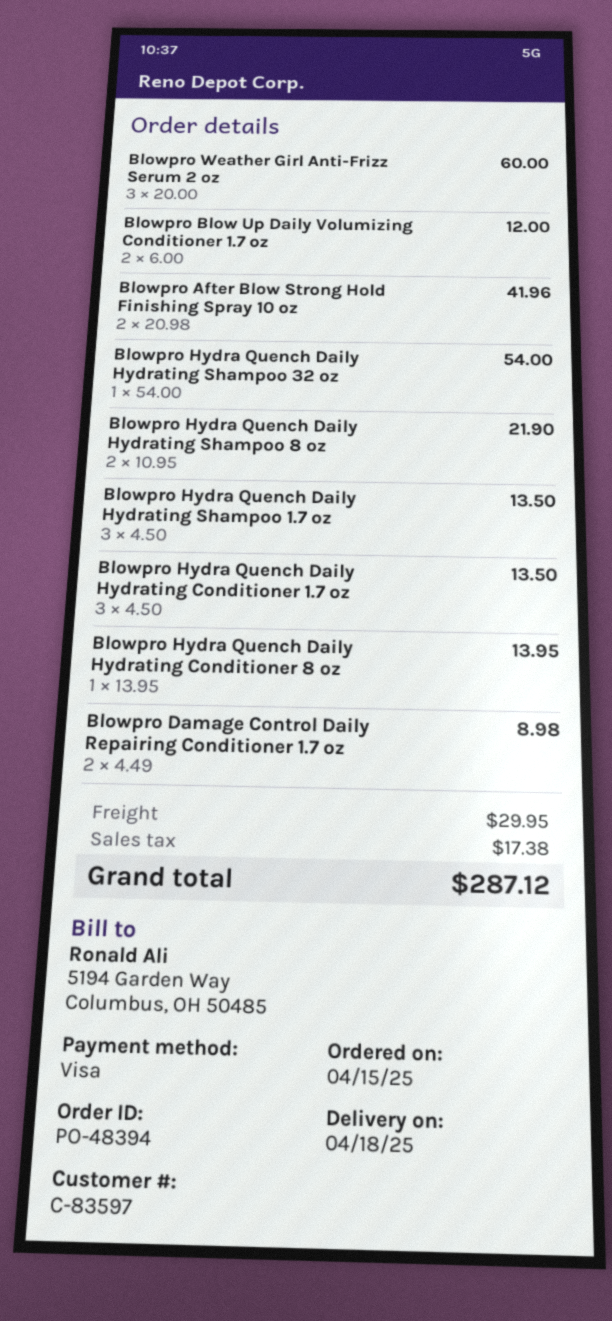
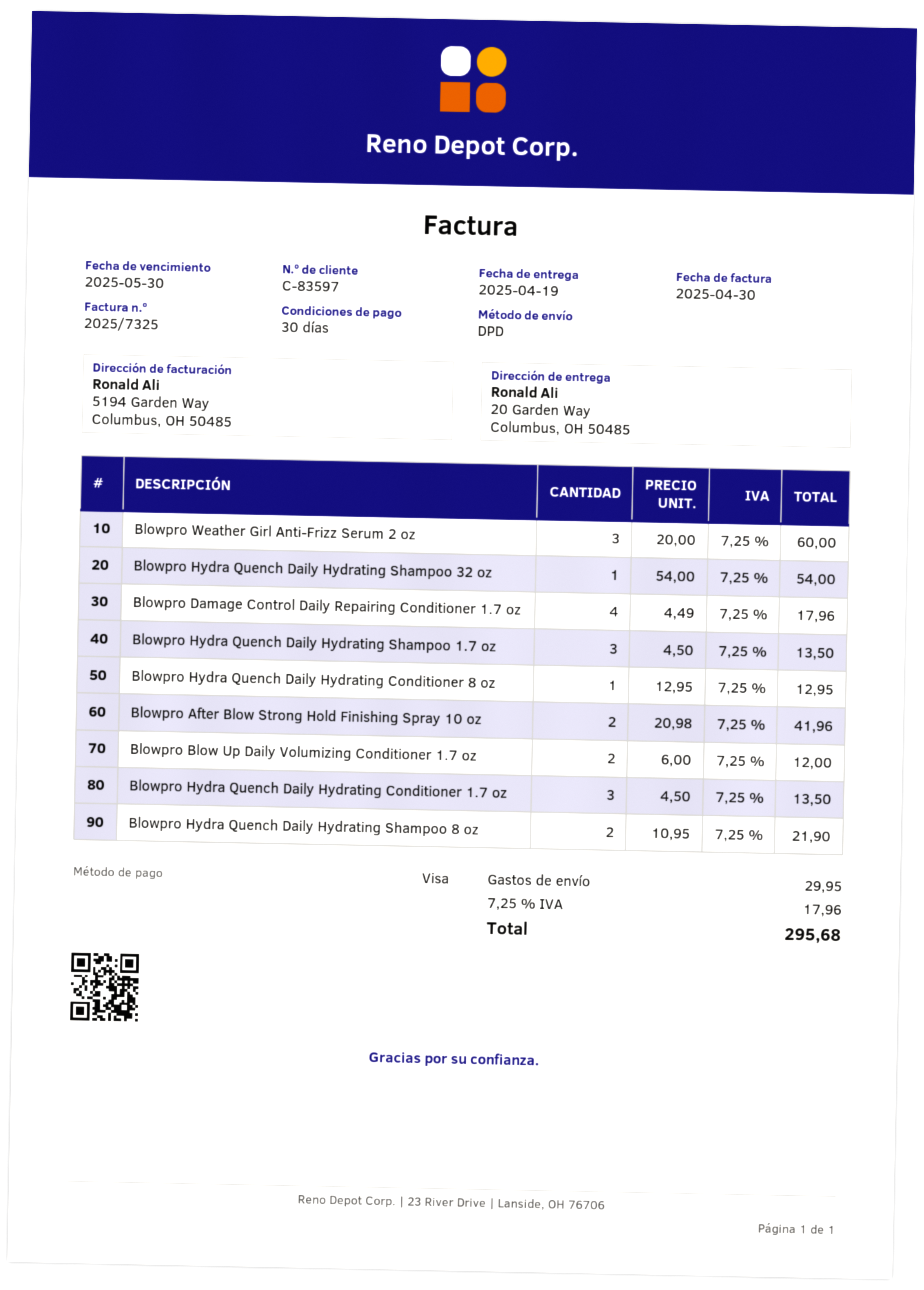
delivery date: 2025-04-18 -> 2025-04-19
Blowpro Hydra Quench Daily Hydrating Conditioner 8 oz: 1 x 13.95 = 13.95 -> 1 x 12.95 = 12.95
Blowpro Damage Control Daily Repairing Conditioner 1.7 oz: 2 x 4.49 = 8.98 -> 4 x 4.49 = 17.96
tax: 17.38 -> 17.96
total: 287.12 -> 295.68

